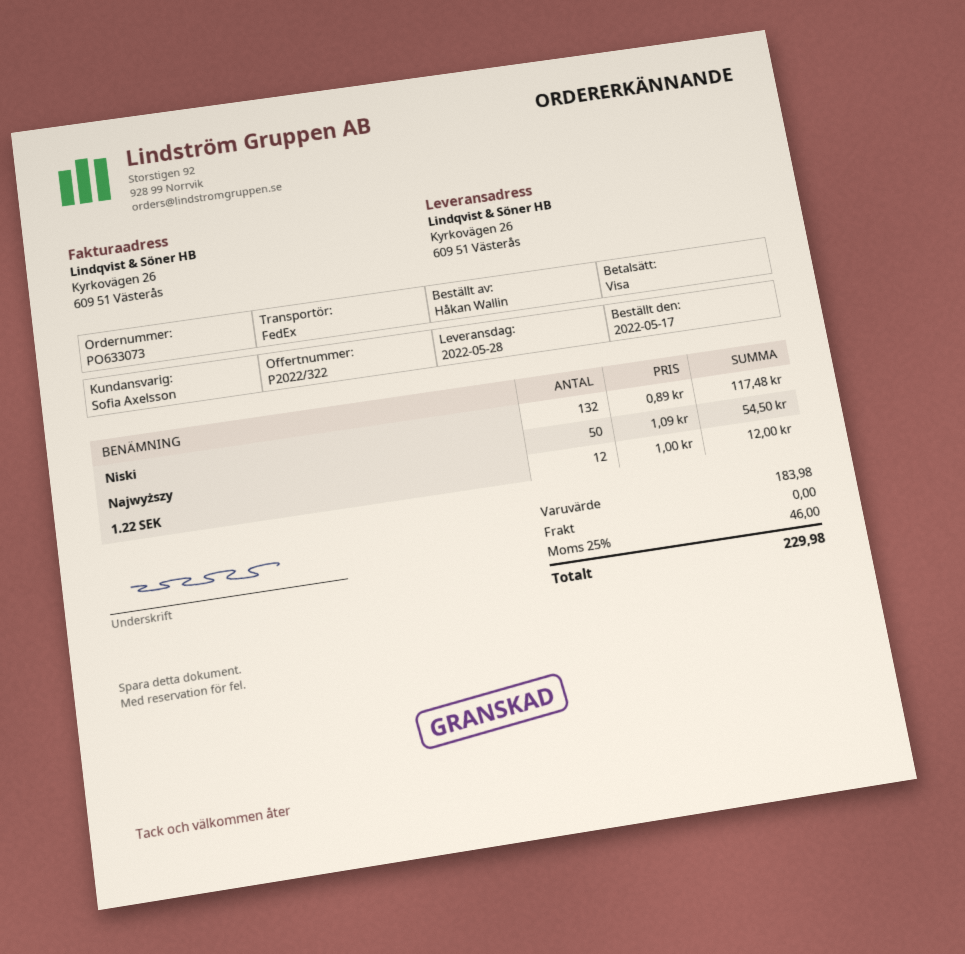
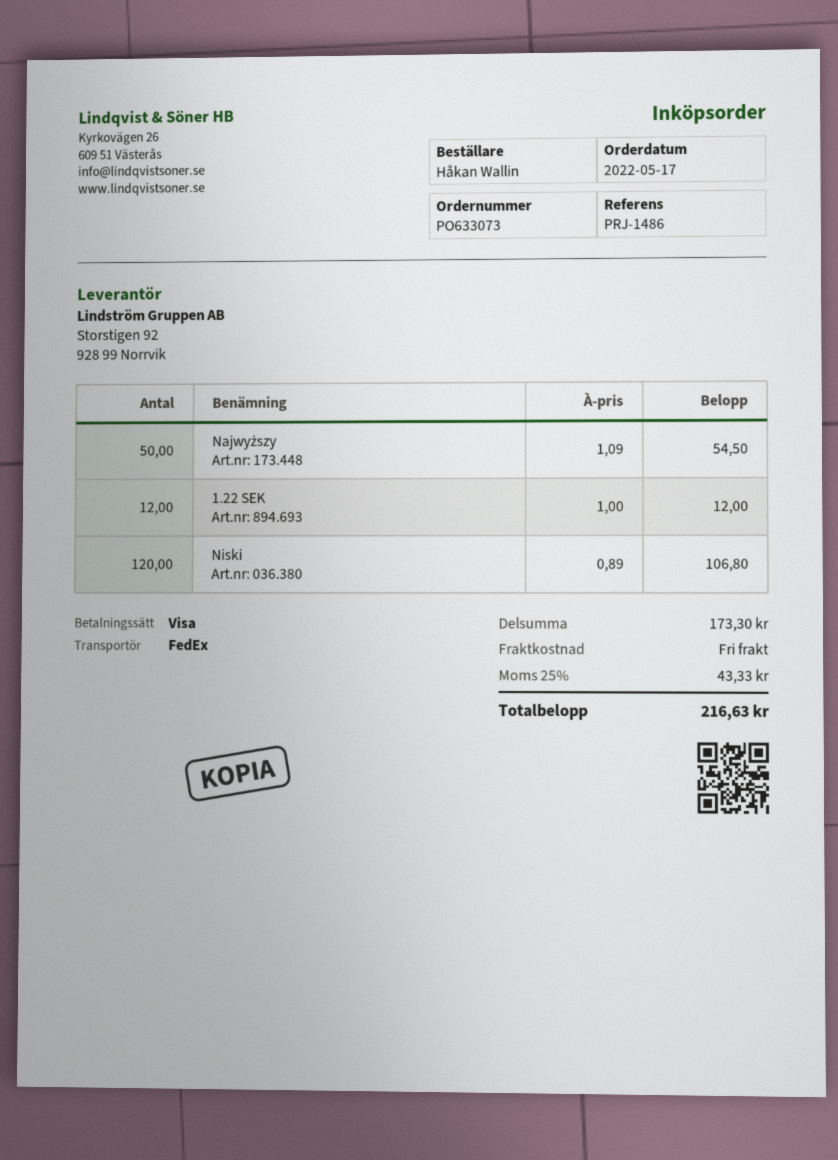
Niski: 132 x 0.89 = 117.48 -> 120 x 0.89 = 106.80
subtotal: 183.98 -> 173.30
tax: 25% = 46.00 -> 25% = 43.33
total: 229.98 -> 216.63

